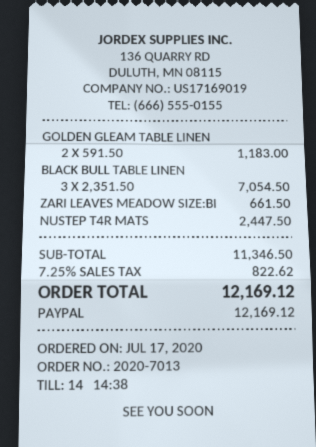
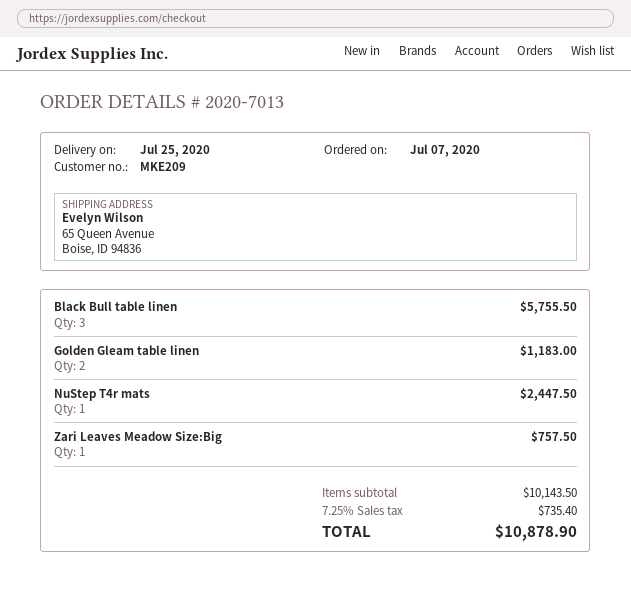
order date: 2020-07-17 -> 2020-07-07
BLACK BULL TABLE LINEN: 3 for 7054.50 -> 3 for 5755.50
ZARI LEAVES MEADOW SIZE:BI: 1 for 661.50 -> 1 for 757.50
subtotal: 11346.50 -> 10143.50
tax: 7.25% = 822.62 -> 7.25% = 735.40
total: 12169.12 -> 10878.90

